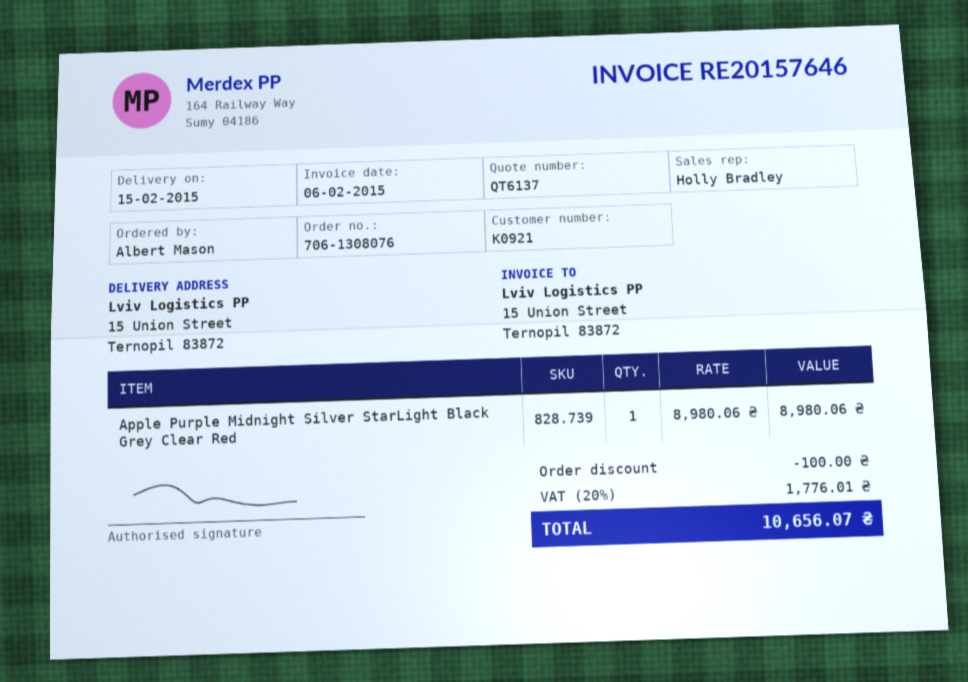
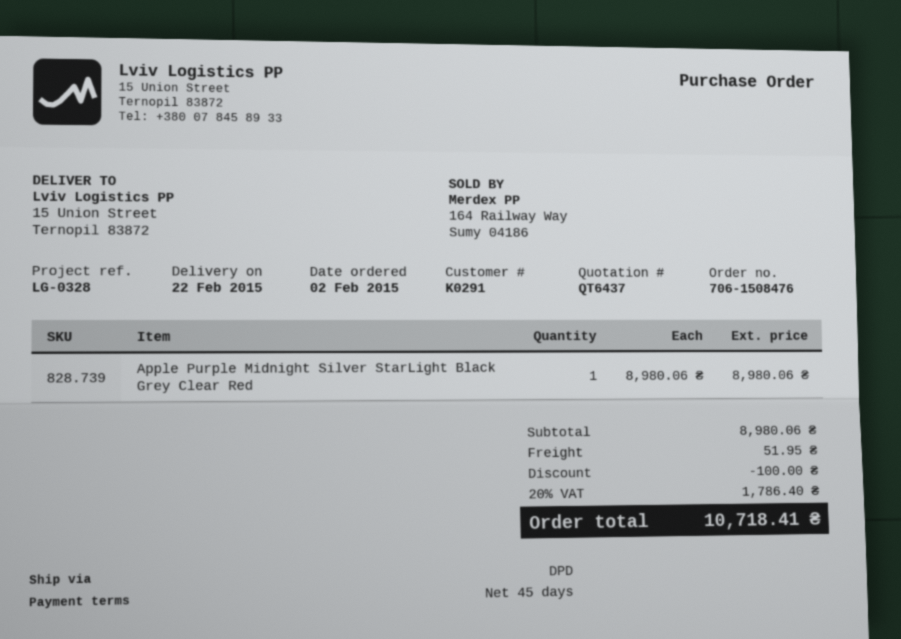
quote number: QT6137 -> QT6437
order number: 706-1308076 -> 706-1508476
delivery date: 2015-02-15 -> 2015-02-22
customer number: K0921 -> K0291
shipping: none -> 51.95
tax: 20% = 1776.01 -> 20% = 1786.40
total: 10656.07 -> 10718.41

